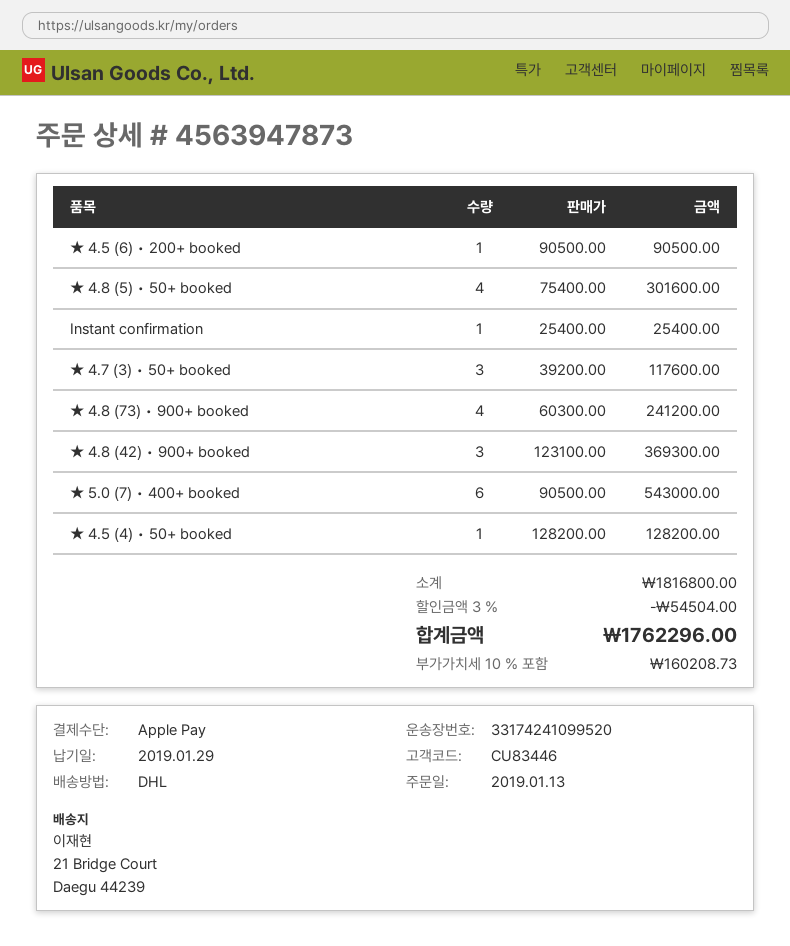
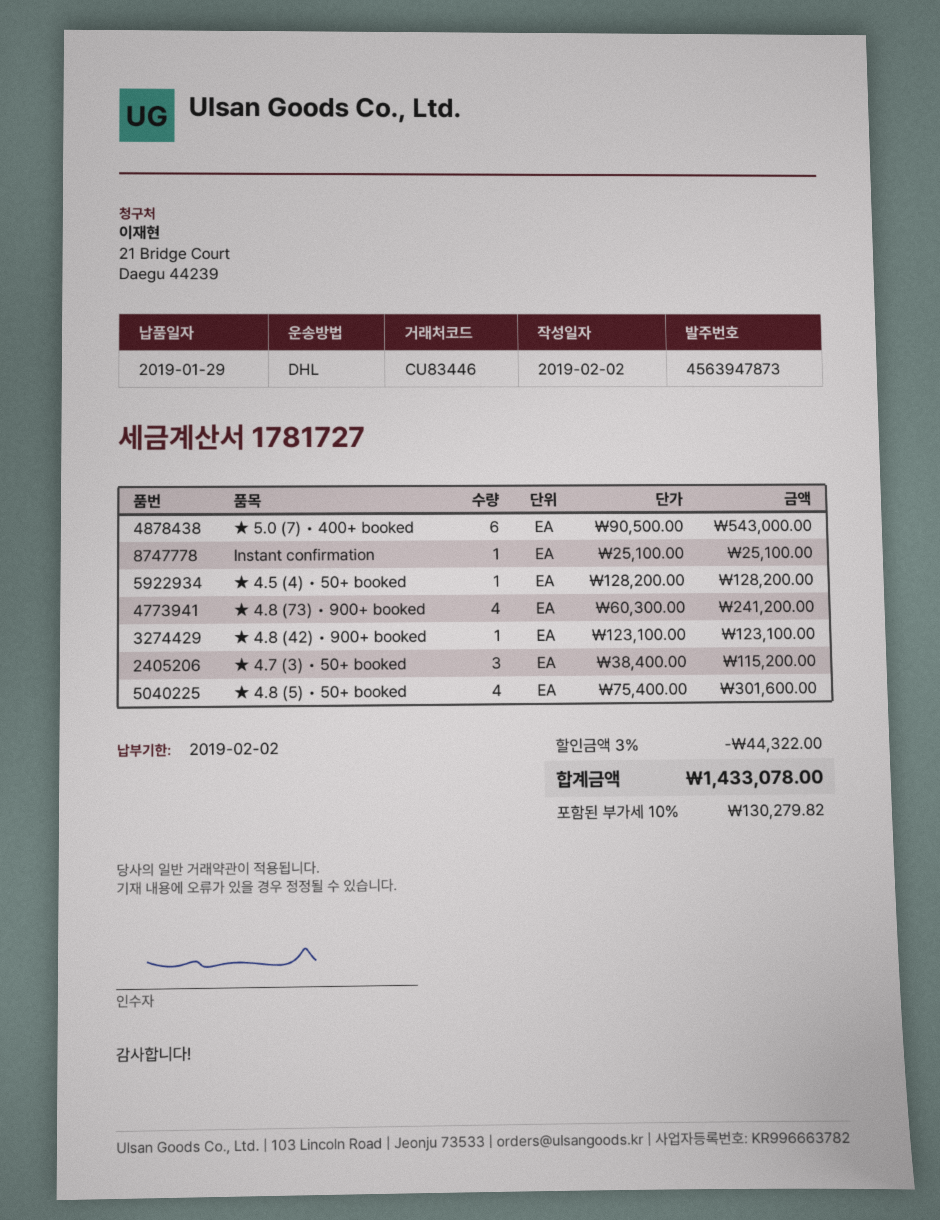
★ 4.5 (6) • 200+ booked: 1 x 90500.00 = 90500.00 -> none
Instant confirmation: 1 x 25400.00 = 25400.00 -> 1 x 25100.00 = 25100.00
★ 4.7 (3) • 50+ booked: 3 x 39200.00 = 117600.00 -> 3 x 38400.00 = 115200.00
★ 4.8 (42) • 900+ booked: 3 x 123100.00 = 369300.00 -> 1 x 123100.00 = 123100.00
discount: 3% = 54504.00 -> 3% = 44322.00
tax: 10% = 160208.73 -> 10% = 130279.82
total: 1762296.00 -> 1433078.00

